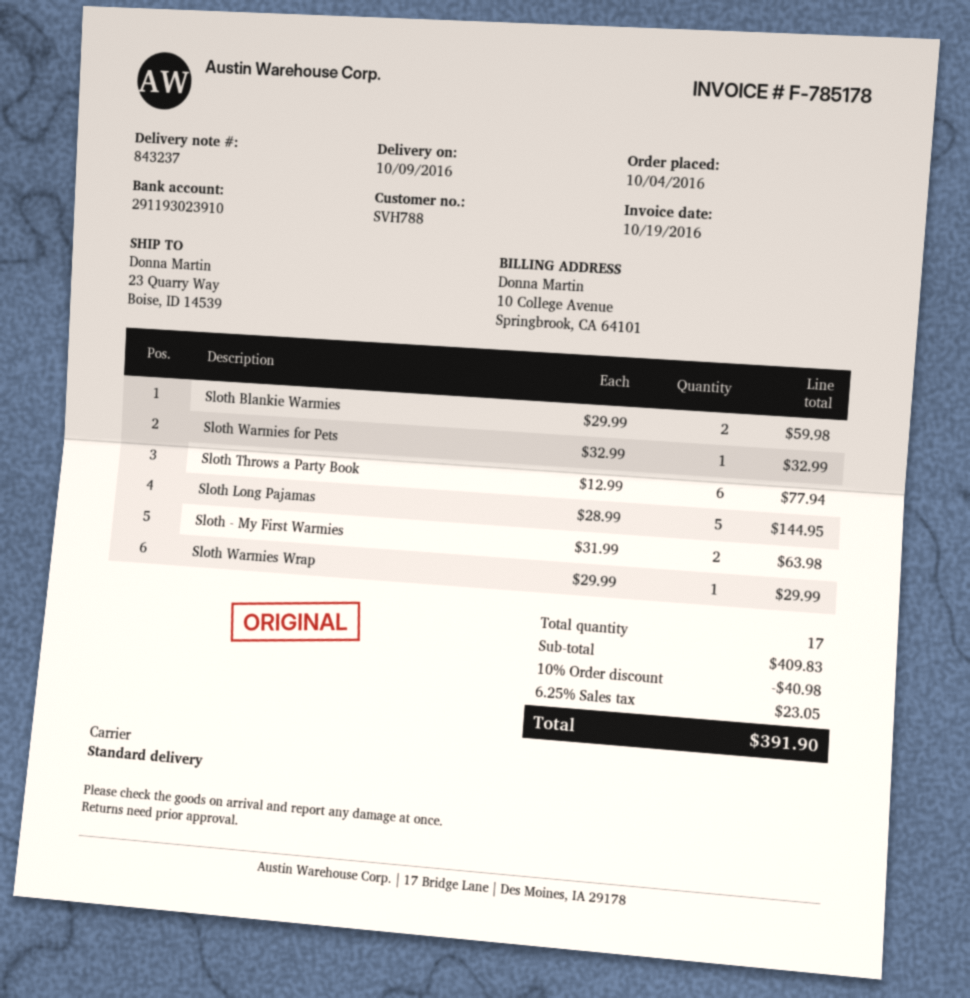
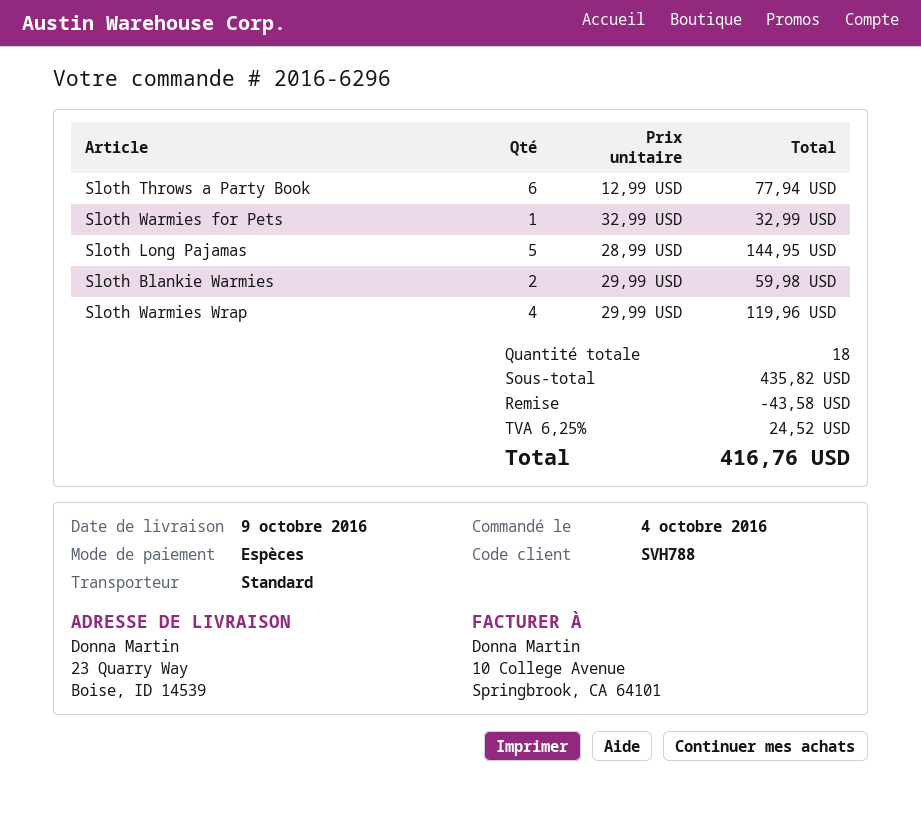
Sloth - My First Warmies: 2 x 31.99 = 63.98 -> none
Sloth Warmies Wrap: 1 x 29.99 = 29.99 -> 4 x 29.99 = 119.96
total quantity: 17 -> 18
subtotal: 409.83 -> 435.82
discount: 40.98 -> 43.58
tax: 6.25% = 23.05 -> 6.25% = 24.52
total: 391.90 -> 416.76

